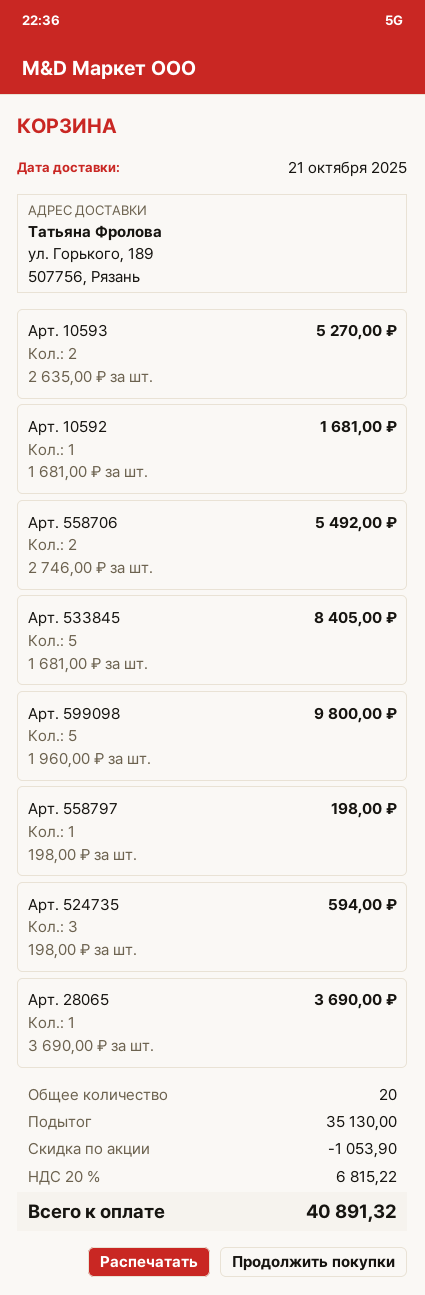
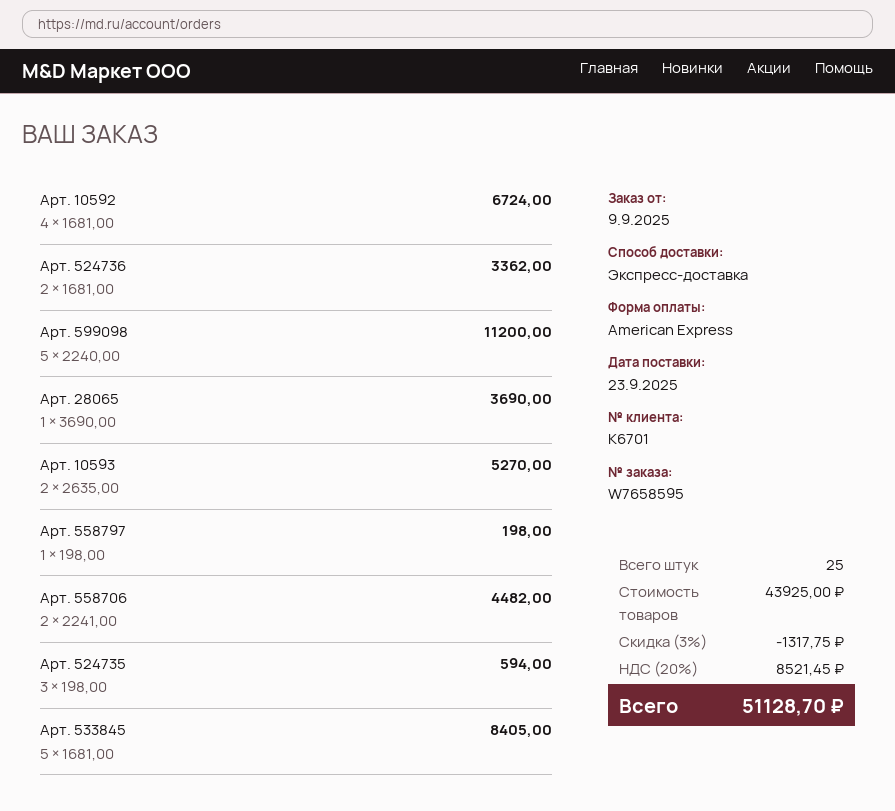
delivery date: 2025-10-21 -> 2025-09-23
Арт. 10592: 1 x 1681.00 = 1681.00 -> 4 x 1681.00 = 6724.00
Арт. 558706: 2 x 2746.00 = 5492.00 -> 2 x 2241.00 = 4482.00
Арт. 599098: 5 x 1960.00 = 9800.00 -> 5 x 2240.00 = 11200.00
Арт. 524736: none -> 2 x 1681.00 = 3362.00
total quantity: 20 -> 25
subtotal: 35130.00 -> 43925.00
discount: 1053.90 -> 1317.75
tax: 20% = 6815.22 -> 20% = 8521.45
total: 40891.32 -> 51128.70

